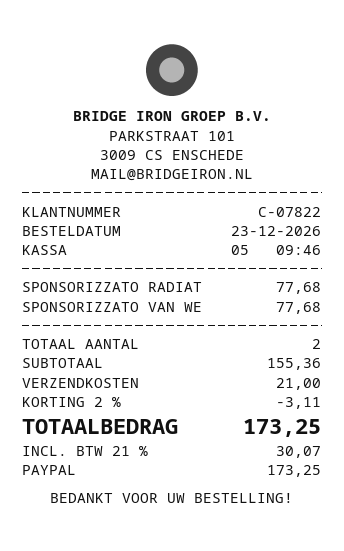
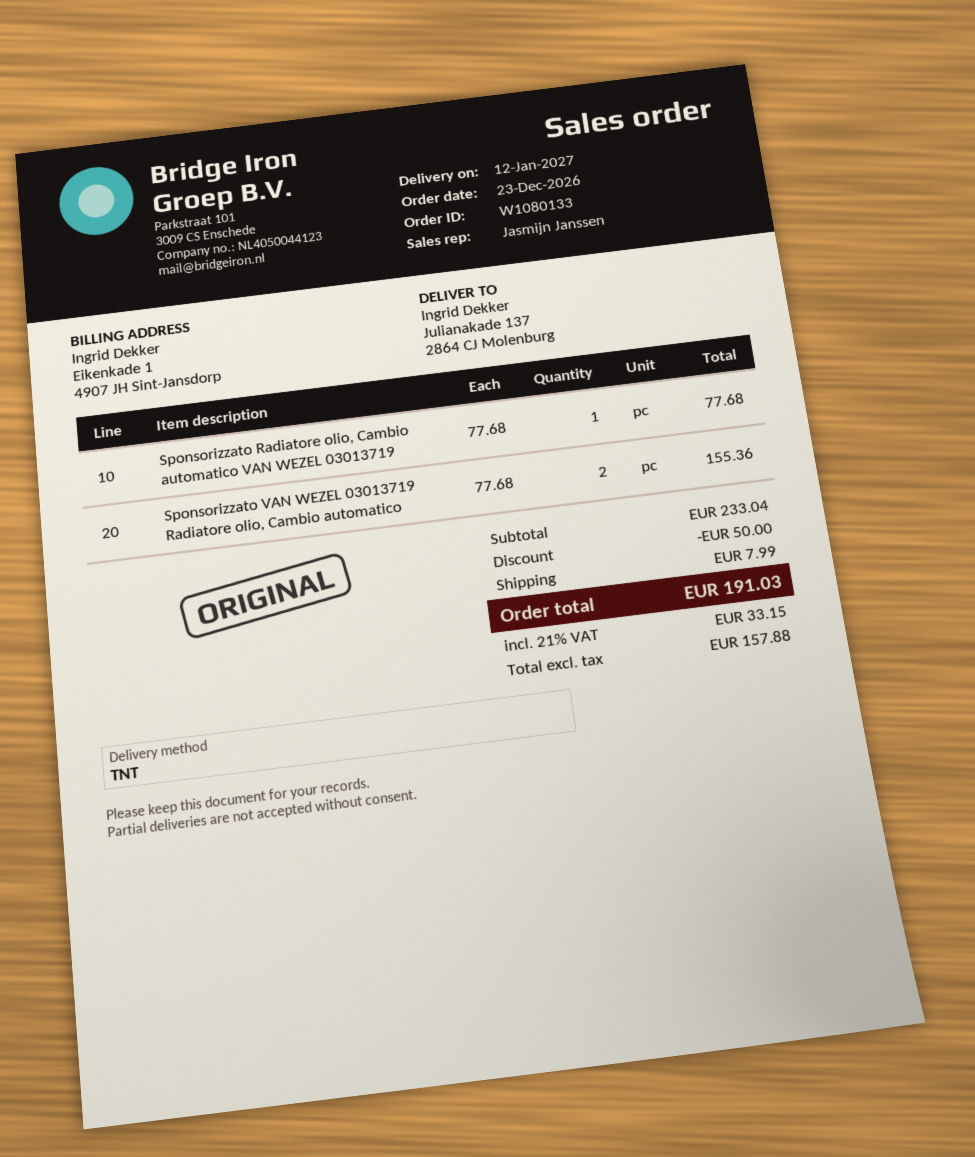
SPONSORIZZATO VAN WE: 1 for 77.68 -> 2 for 155.36
subtotal: 155.36 -> 233.04
discount: 3.11 -> 50.00
shipping: 21.00 -> 7.99
tax: 21% = 30.07 -> 21% = 33.15
total: 173.25 -> 191.03

